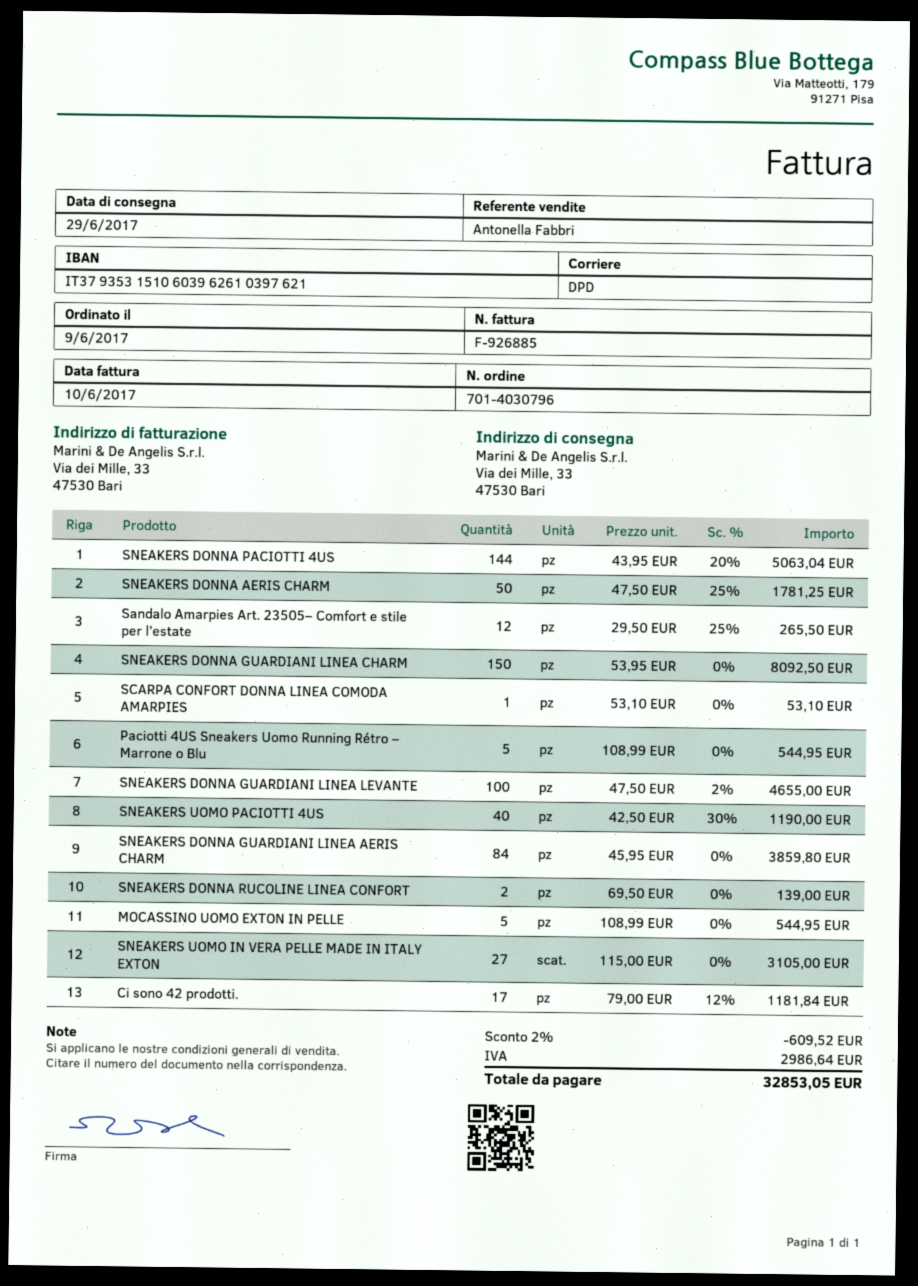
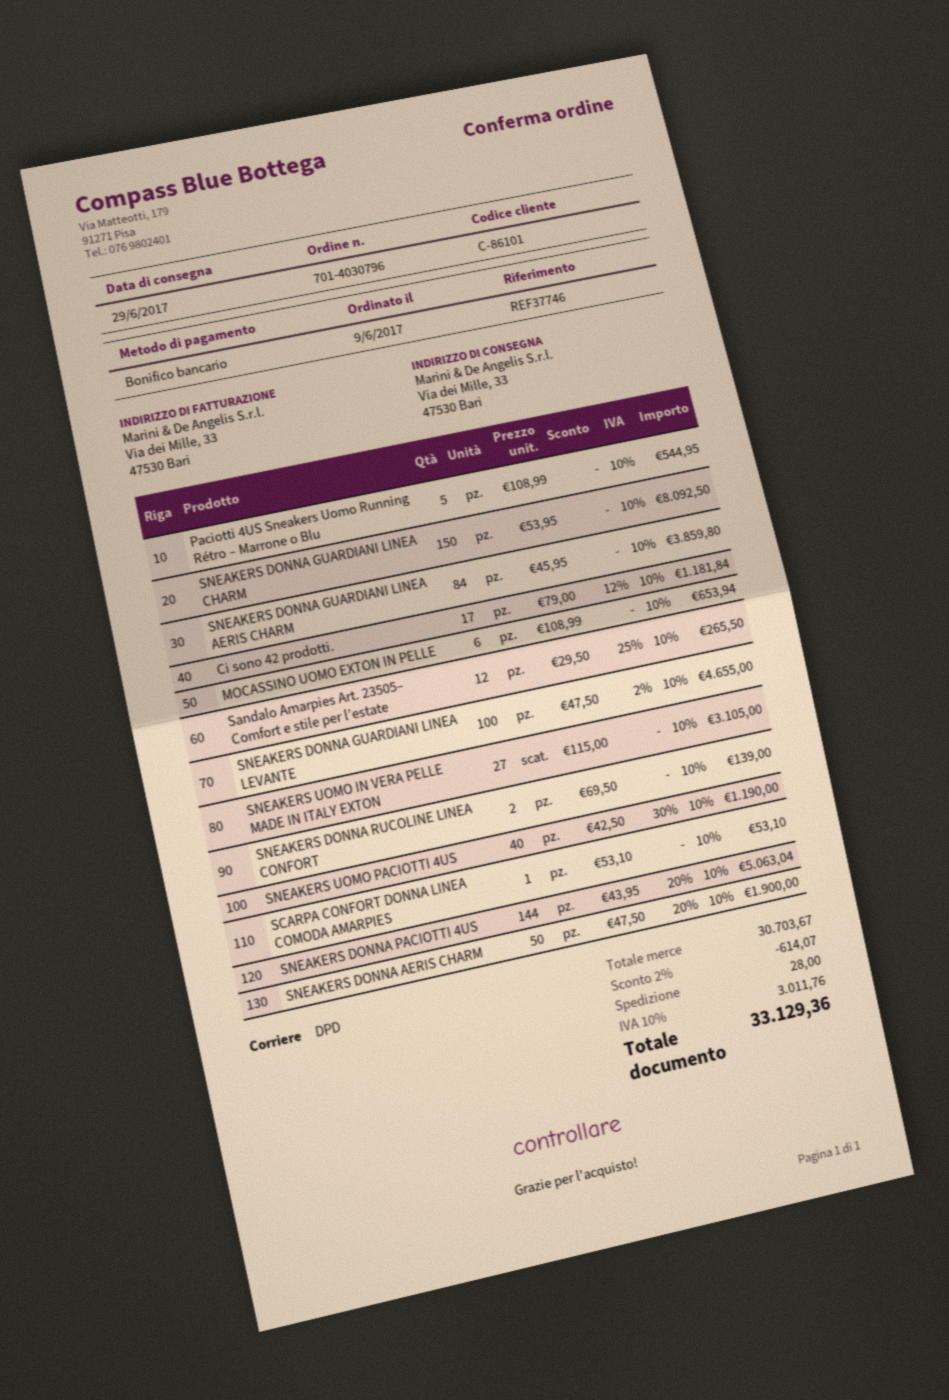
SNEAKERS DONNA AERIS CHARM: 50 x 47.50 - 25% = 1781.25 -> 50 x 47.50 - 20% = 1900.00
MOCASSINO UOMO EXTON IN PELLE: 5 x 108.99 = 544.95 -> 6 x 108.99 = 653.94
discount: 2% = 609.52 -> 2% = 614.07
shipping: none -> 28.00
tax: 2986.64 -> 3011.76
total: 32853.05 -> 33129.36

